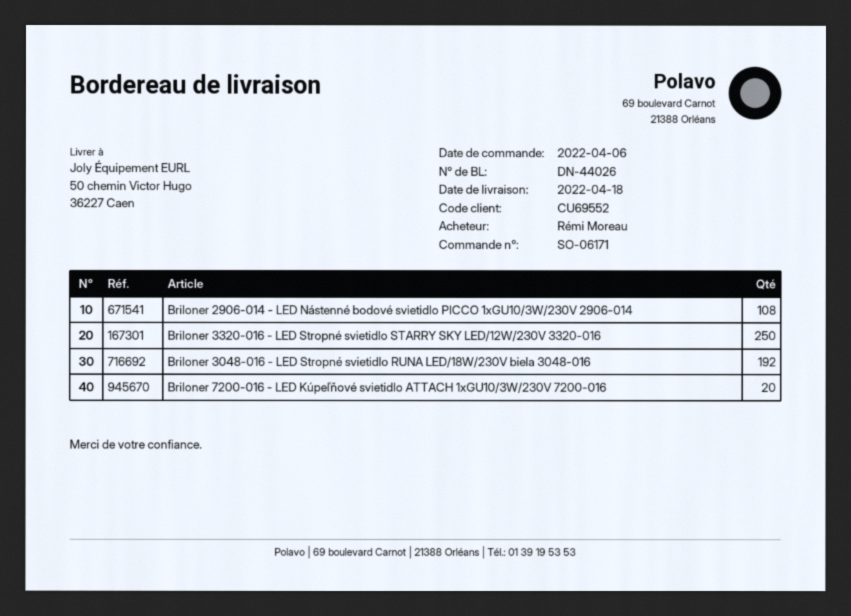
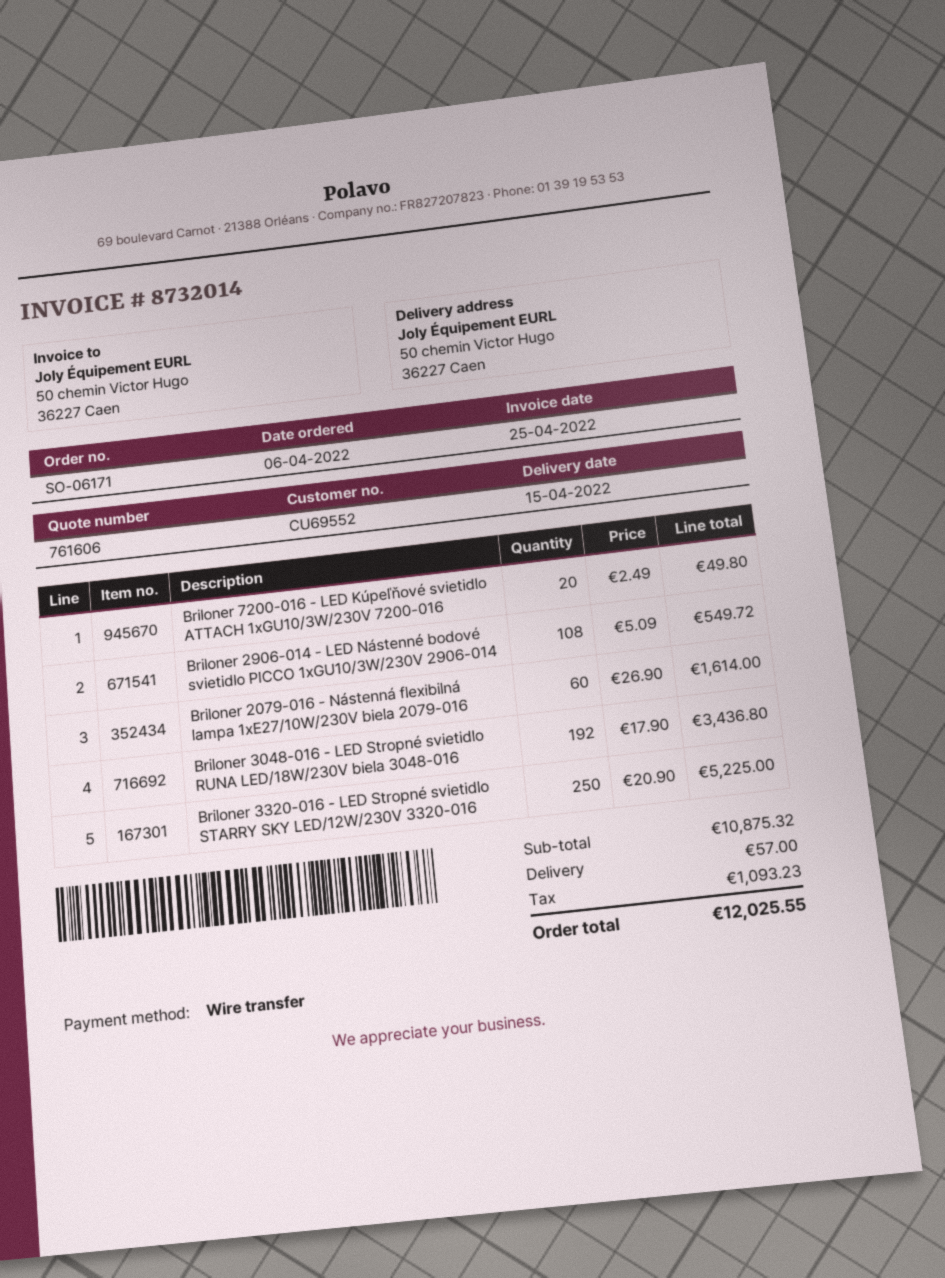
delivery date: 2022-04-18 -> 2022-04-15
Briloner 2079-016 - Nástenná flexibilná lampa 1xE27/10W/230V biela 2079-016: none -> 60

